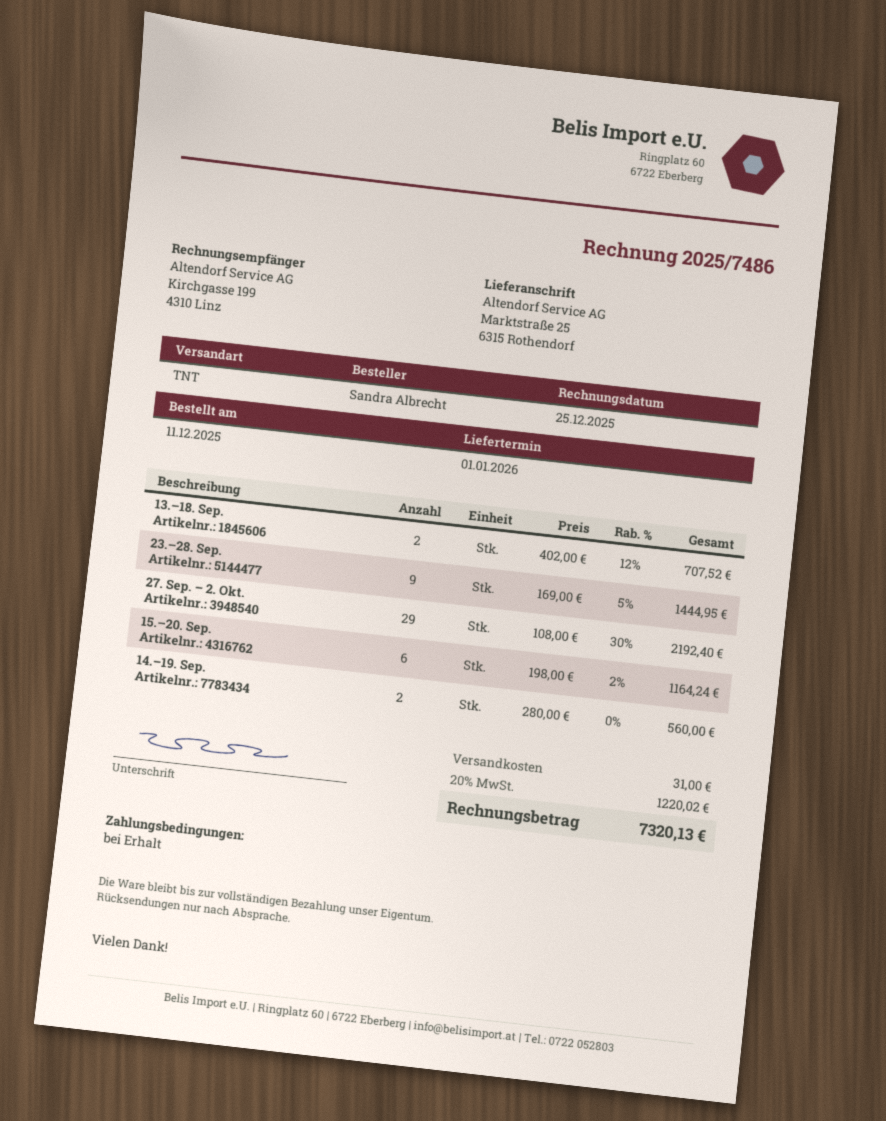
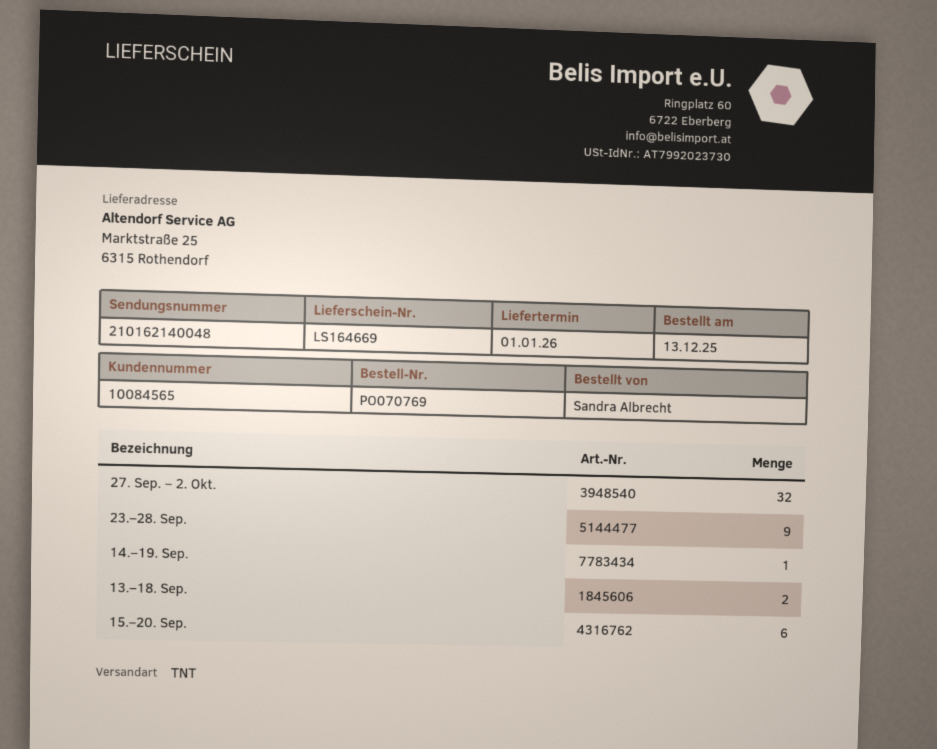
order date: 2025-12-11 -> 2025-12-13
27. Sep. – 2. Okt.: 29 -> 32
14.–19. Sep.: 2 -> 1

